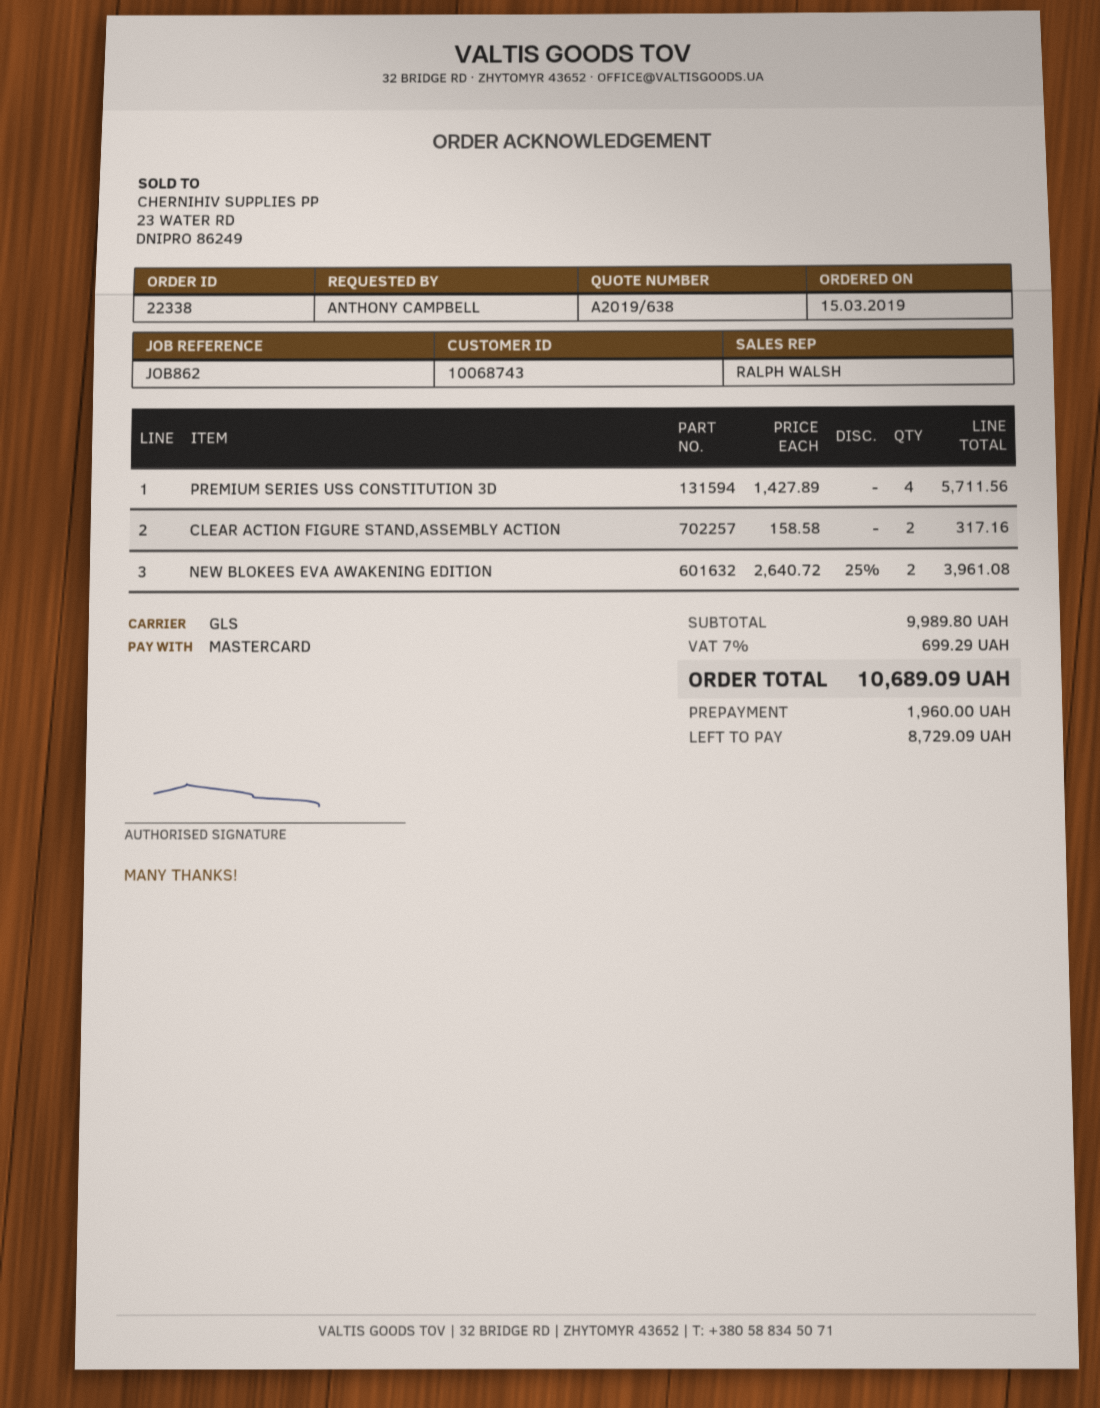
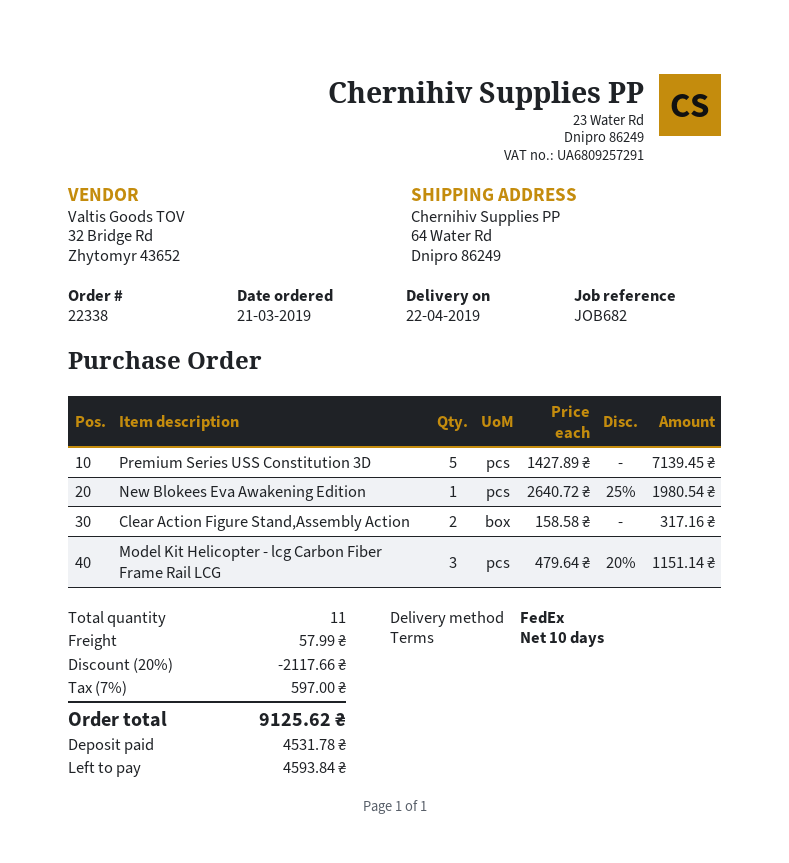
order date: 2019-03-15 -> 2019-03-21
reference: JOB862 -> JOB682
shipping method: GLS -> FedEx
PREMIUM SERIES USS CONSTITUTION 3D: 4 x 1427.89 = 5711.56 -> 5 x 1427.89 = 7139.45
NEW BLOKEES EVA AWAKENING EDITION: 2 x 2640.72 - 25% = 3961.08 -> 1 x 2640.72 - 25% = 1980.54
Model Kit Helicopter - lcg Carbon Fiber Frame Rail LCG: none -> 3 x 479.64 - 20% = 1151.14
discount: none -> 20% = 2117.66
shipping: none -> 57.99
tax: 7% = 699.29 -> 7% = 597.00
total: 10689.09 -> 9125.62
deposit: 1960.00 -> 4531.78
balance: 8729.09 -> 4593.84

